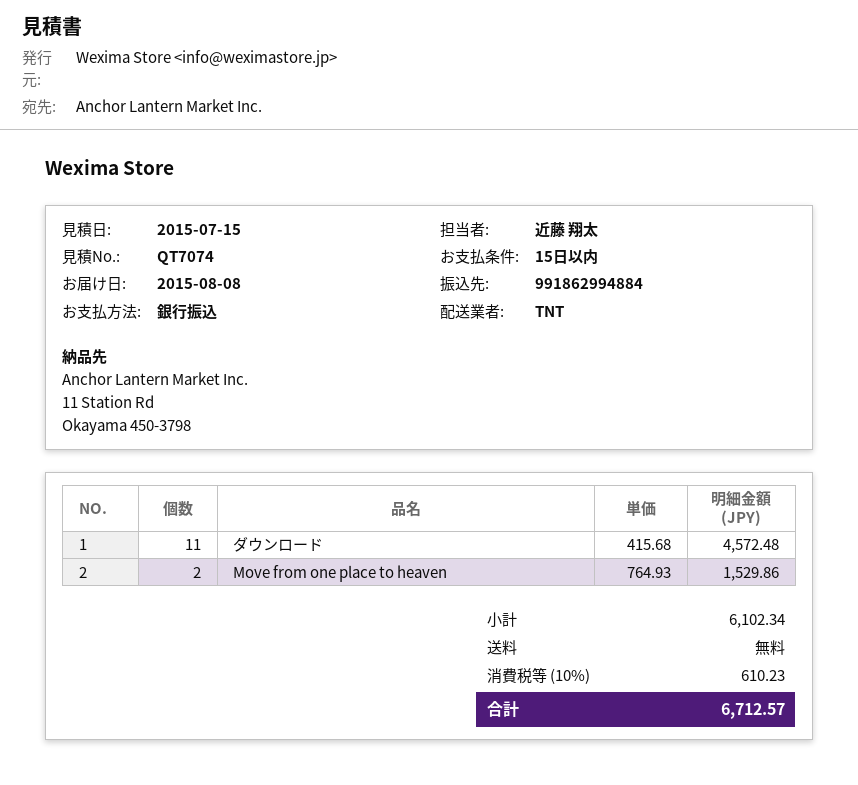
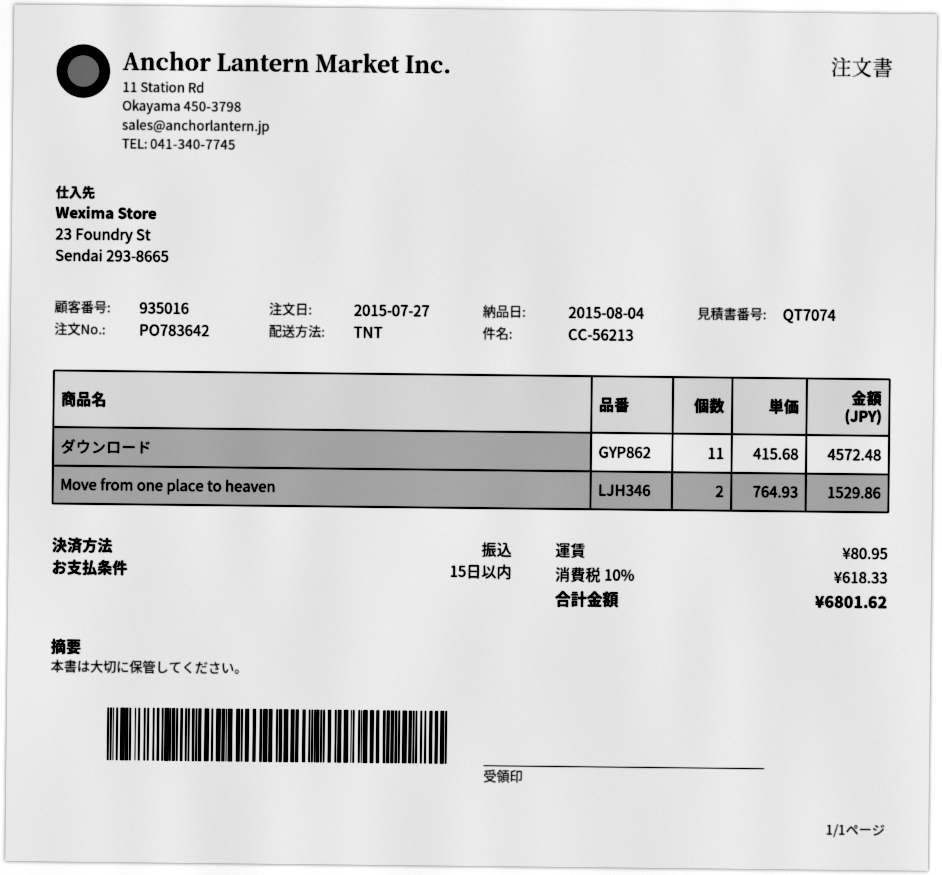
delivery date: 2015-08-08 -> 2015-08-04
shipping: 0.00 -> 80.95
tax: 10% = 610.23 -> 10% = 618.33
total: 6712.57 -> 6801.62

